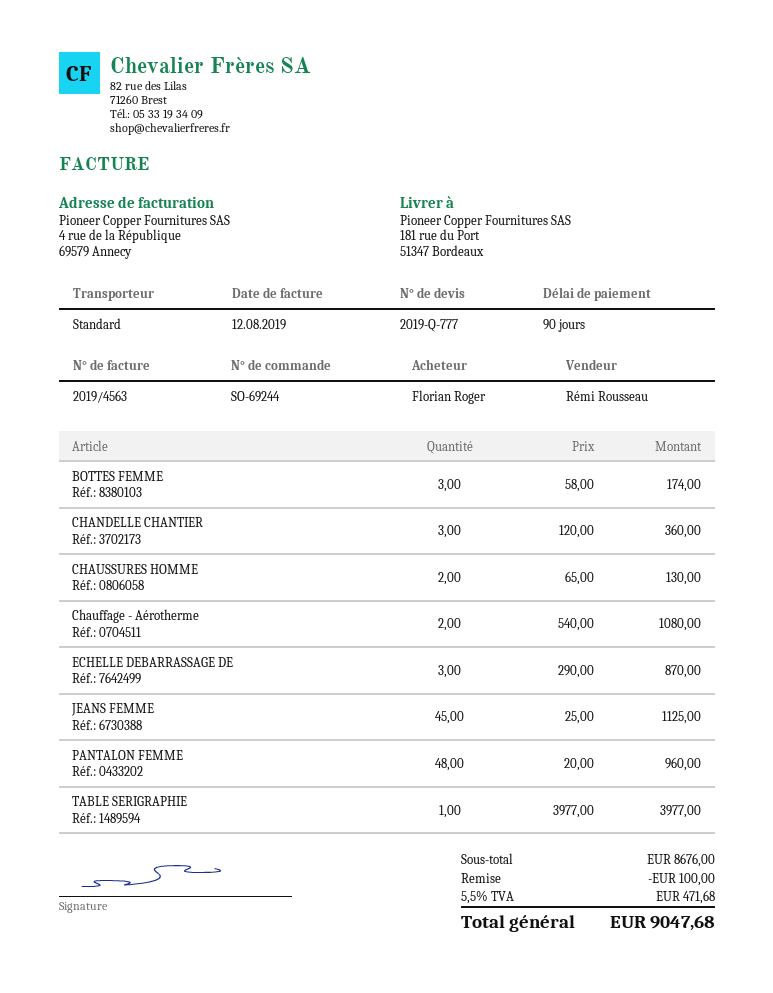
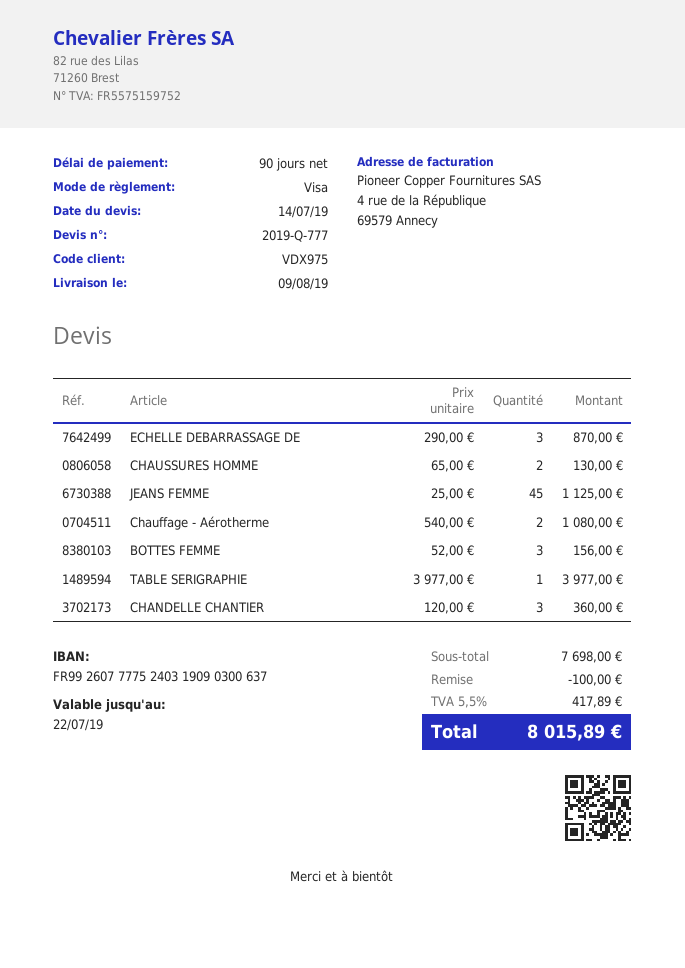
BOTTES FEMME: 3 x 58.00 = 174.00 -> 3 x 52.00 = 156.00
PANTALON FEMME: 48 x 20.00 = 960.00 -> none
subtotal: 8676.00 -> 7698.00
tax: 5.5% = 471.68 -> 5.5% = 417.89
total: 9047.68 -> 8015.89

